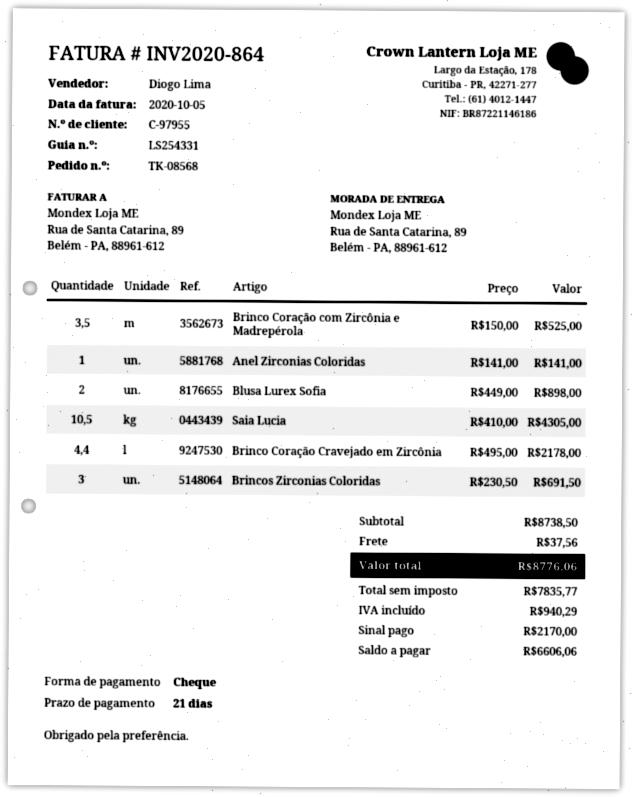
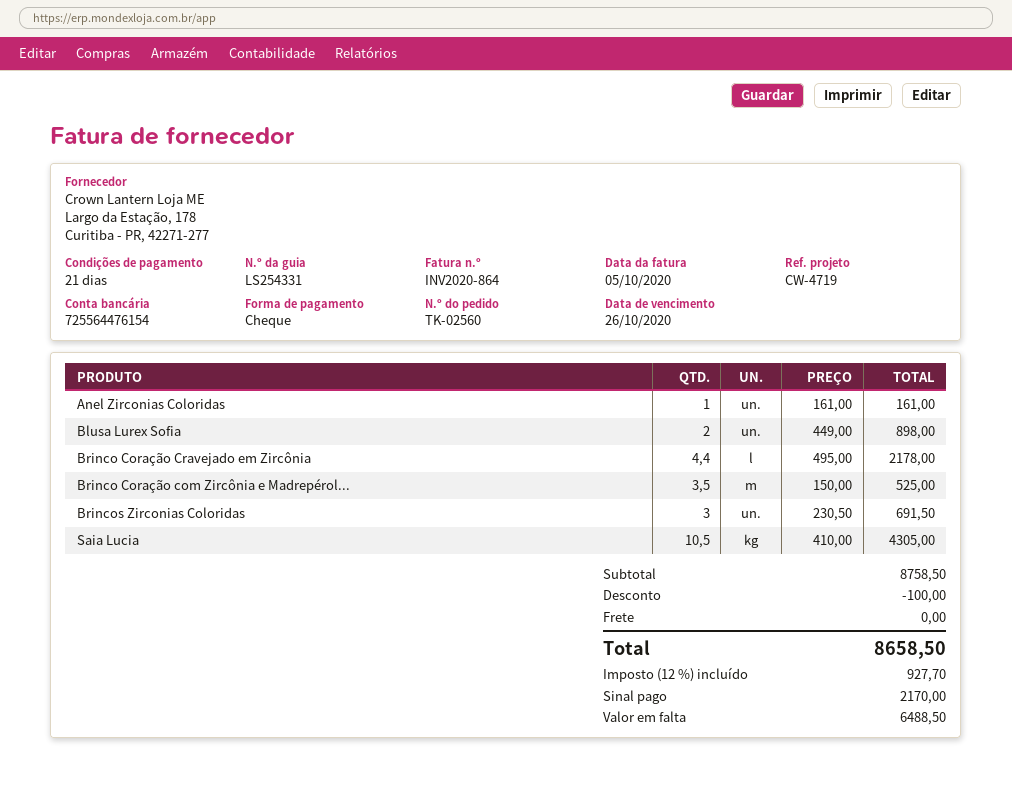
order number: TK-08568 -> TK-02560
Anel Zirconias Coloridas: 1 x 141.00 = 141.00 -> 1 x 161.00 = 161.00
subtotal: 8738.50 -> 8758.50
discount: none -> 100.00
shipping: 37.56 -> 0.00
tax: 940.29 -> 927.70
total: 8776.06 -> 8658.50
balance: 6606.06 -> 6488.50

